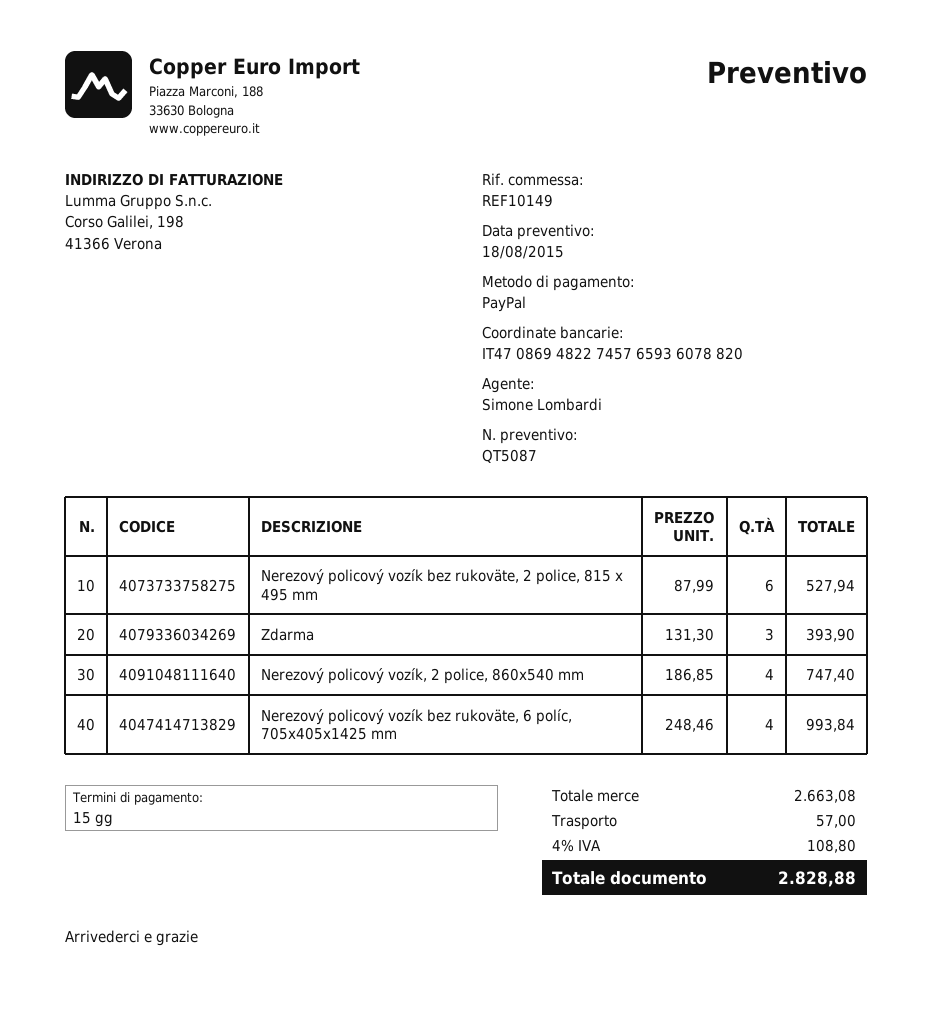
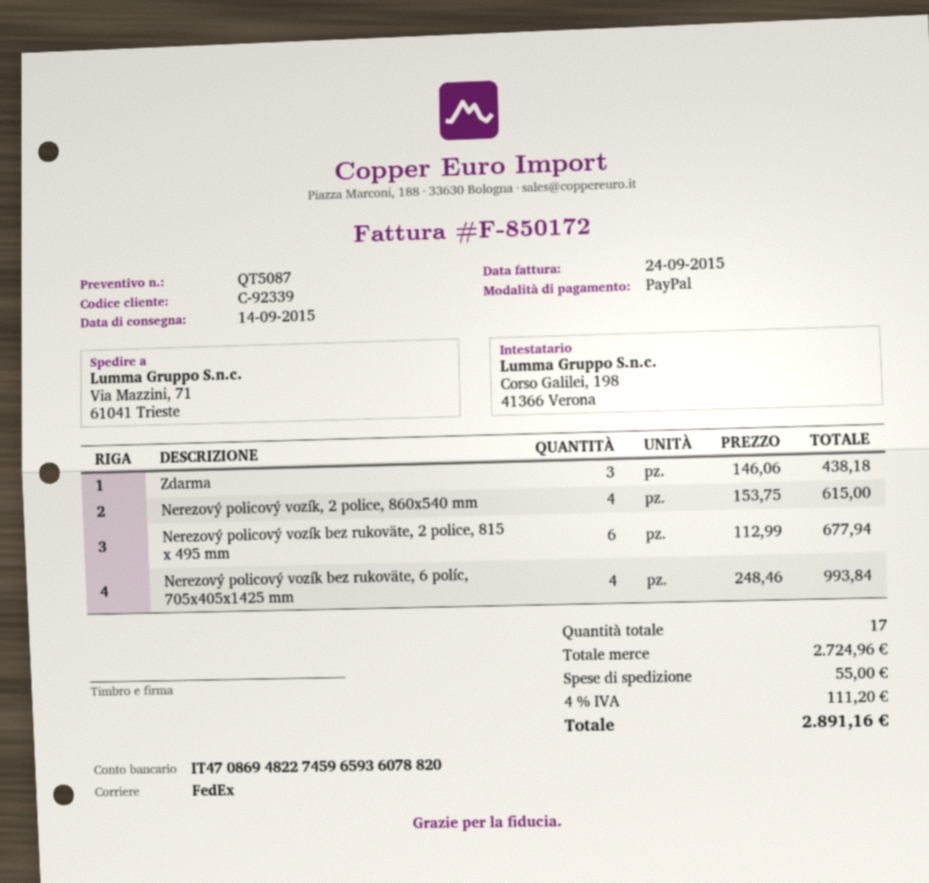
bank account: IT4708694822745765936078820 -> IT4708694822745965936078820
Nerezový policový vozík bez rukoväte, 2 police, 815 x 495 mm: 6 x 87.99 = 527.94 -> 6 x 112.99 = 677.94
Zdarma: 3 x 131.30 = 393.90 -> 3 x 146.06 = 438.18
Nerezový policový vozík, 2 police, 860x540 mm: 4 x 186.85 = 747.40 -> 4 x 153.75 = 615.00
subtotal: 2663.08 -> 2724.96
shipping: 57.00 -> 55.00
tax: 4% = 108.80 -> 4% = 111.20
total: 2828.88 -> 2891.16

